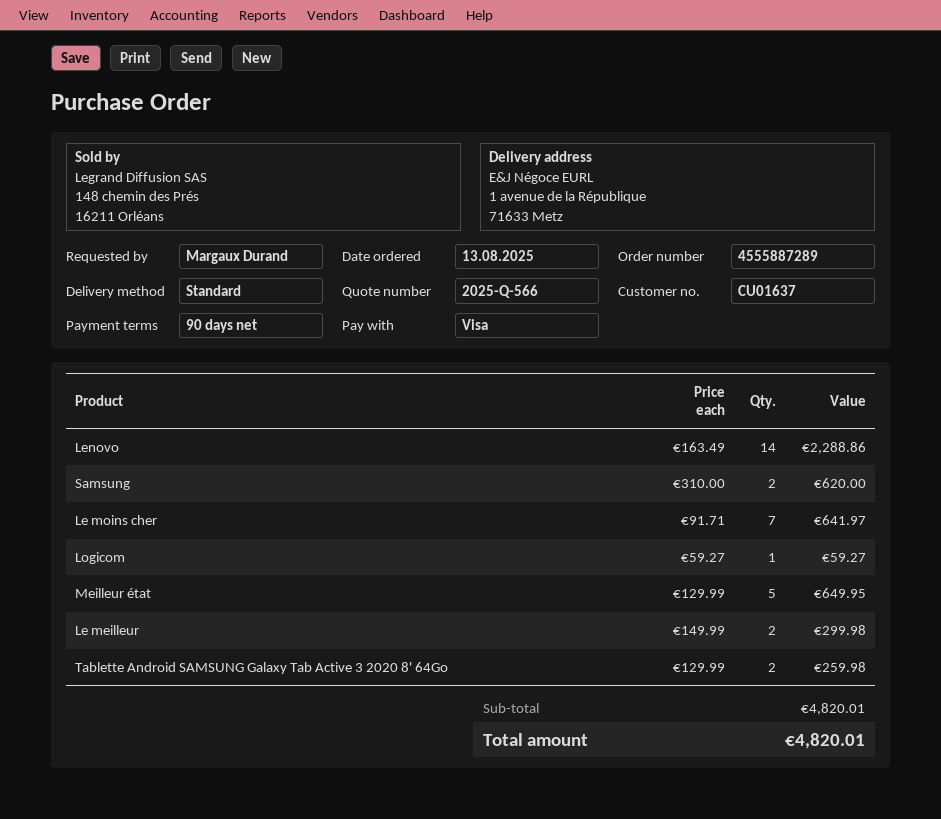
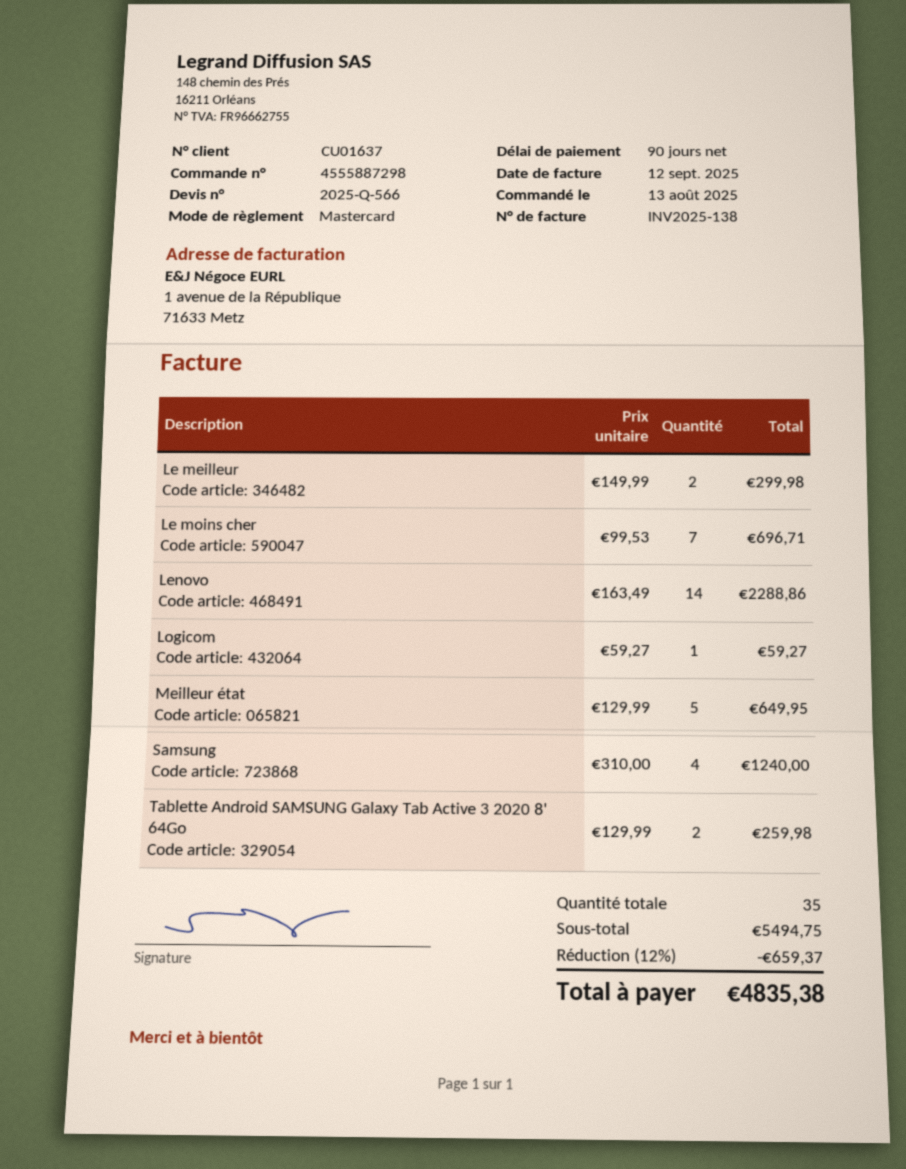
order number: 4555887289 -> 4555887298
payment method: Visa -> Mastercard
Samsung: 2 x 310.00 = 620.00 -> 4 x 310.00 = 1240.00
Le moins cher: 7 x 91.71 = 641.97 -> 7 x 99.53 = 696.71
subtotal: 4820.01 -> 5494.75
discount: none -> 12% = 659.37
total: 4820.01 -> 4835.38

